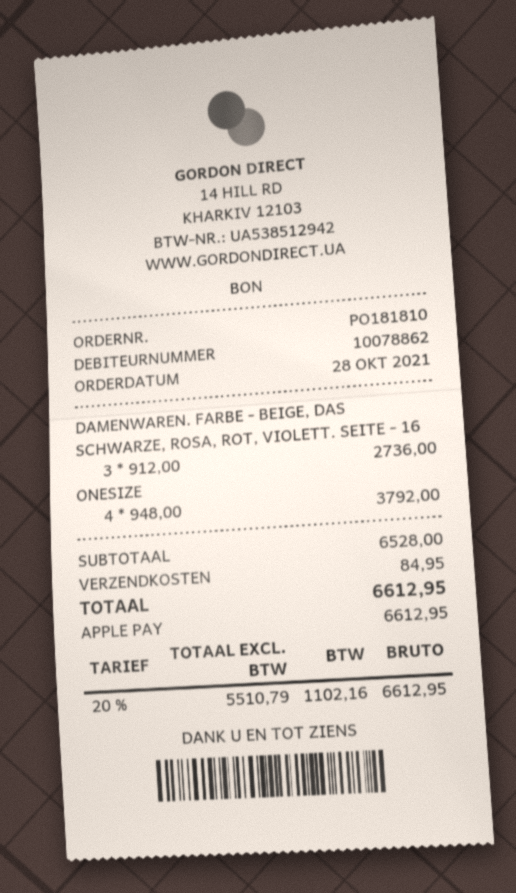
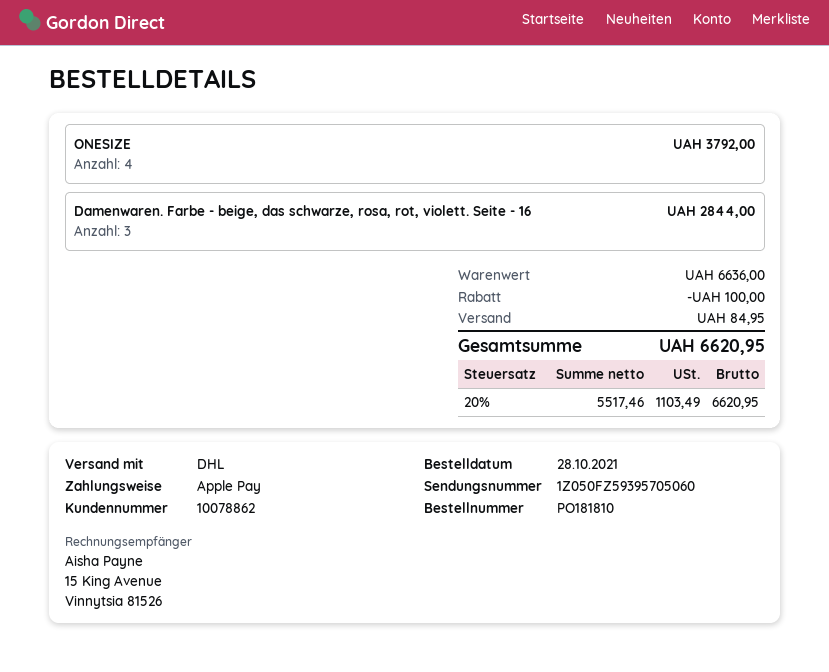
DAMENWAREN. FARBE - BEIGE, DAS SCHWARZE, ROSA, ROT, VIOLETT. SEITE - 16: 3 for 2736.00 -> 3 for 2844.00
subtotal: 6528.00 -> 6636.00
discount: none -> 100.00
net: 5510.79 -> 5517.46
tax: 20% = 1102.16 -> 20% = 1103.49
total: 6612.95 -> 6620.95

